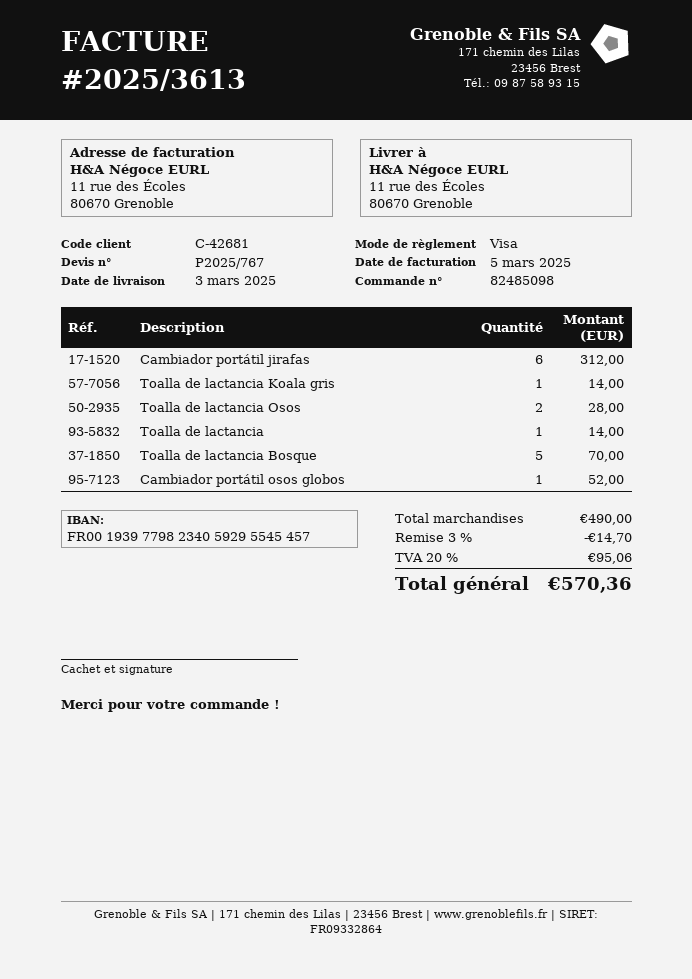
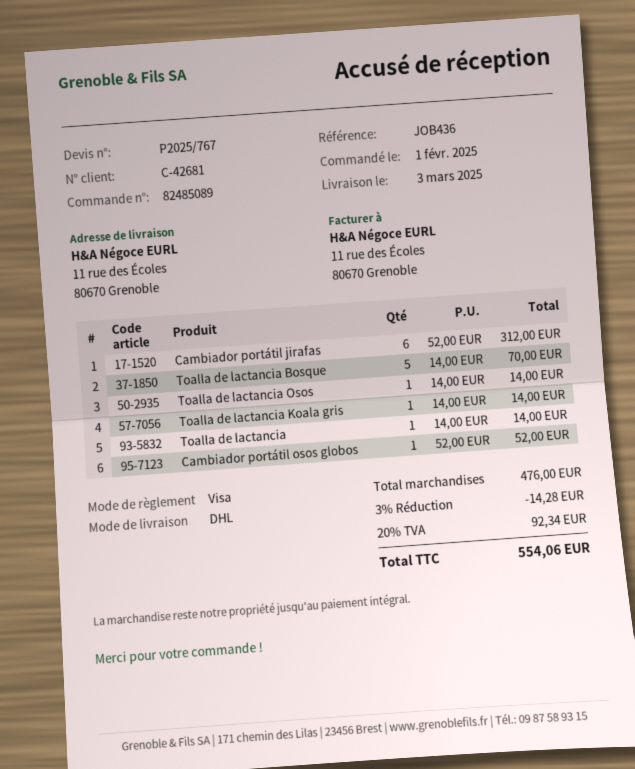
order number: 82485098 -> 82485089
Toalla de lactancia Osos: 2 for 28.00 -> 1 for 14.00
subtotal: 490.00 -> 476.00
discount: 3% = 14.70 -> 3% = 14.28
tax: 20% = 95.06 -> 20% = 92.34
total: 570.36 -> 554.06

